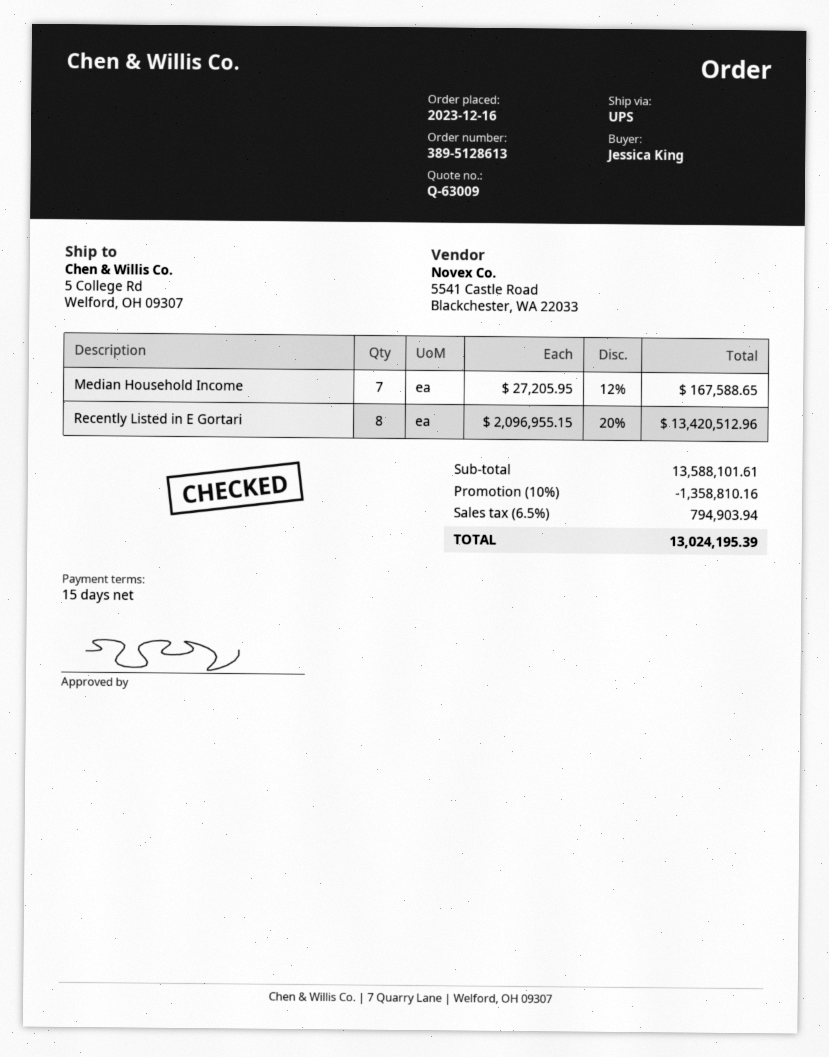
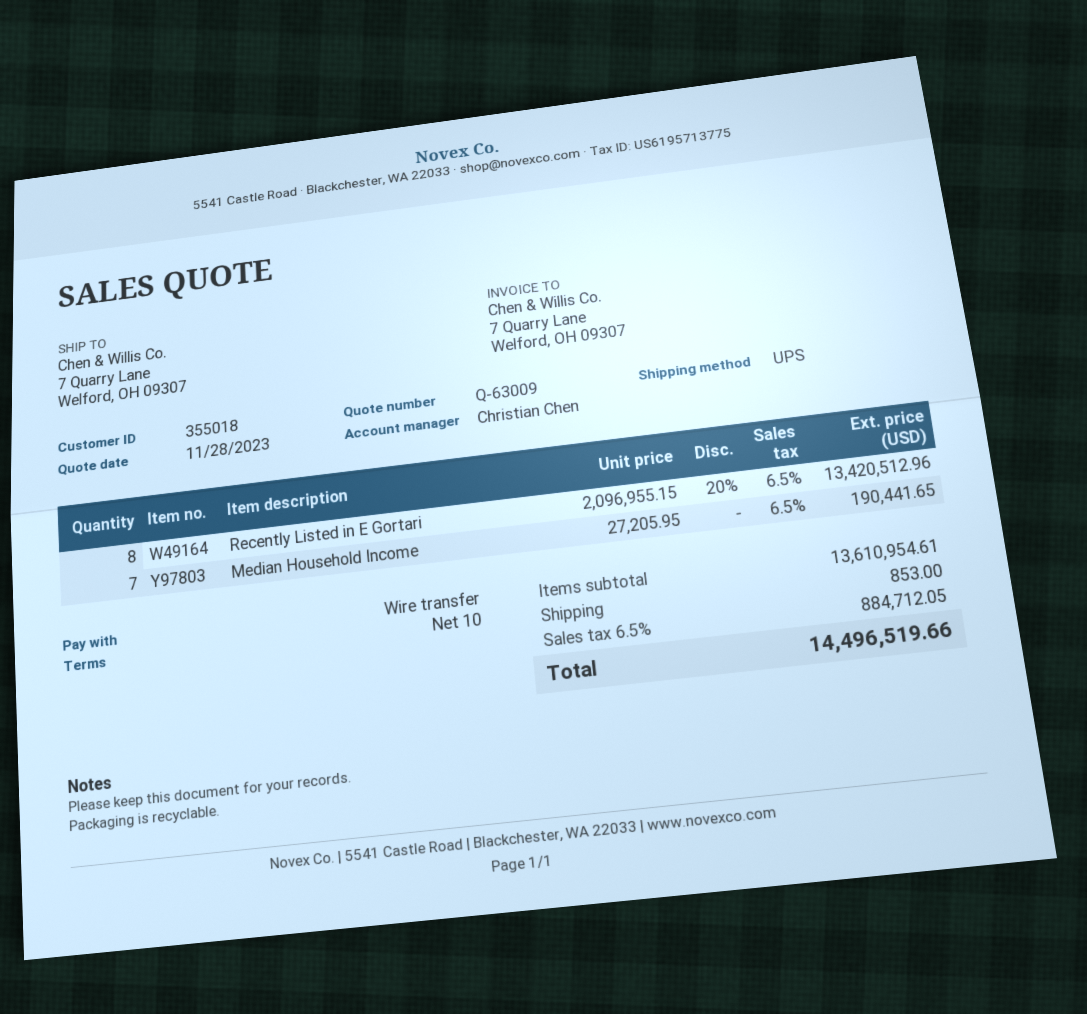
payment terms: 15 days -> 10 days
ship to: 5 College Rd, Welford, OH 09307 -> 7 Quarry Lane, Welford, OH 09307
Median Household Income: 7 x 27205.95 - 12% = 167588.65 -> 7 x 27205.95 = 190441.65
subtotal: 13588101.61 -> 13610954.61
discount: 10% = 1358810.16 -> none
shipping: none -> 853.00
tax: 6.5% = 794903.94 -> 6.5% = 884712.05
total: 13024195.39 -> 14496519.66

